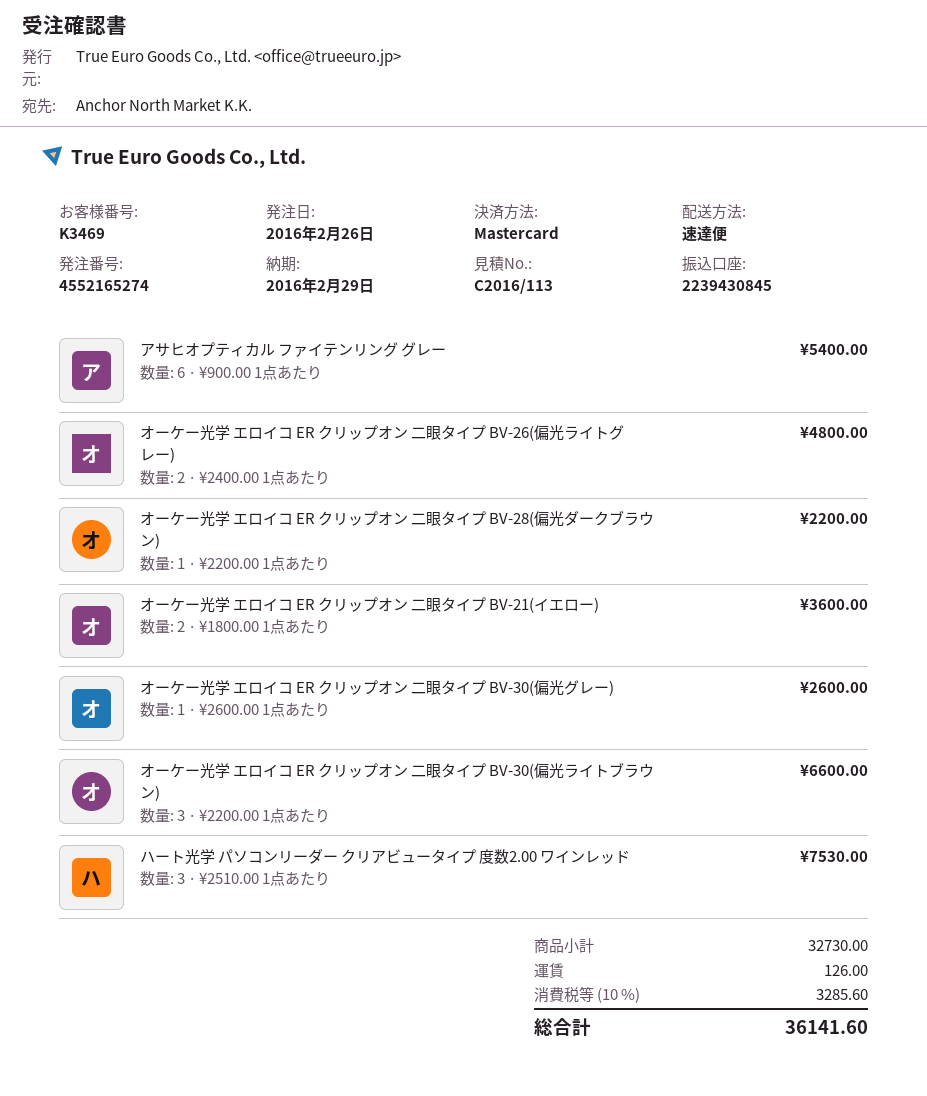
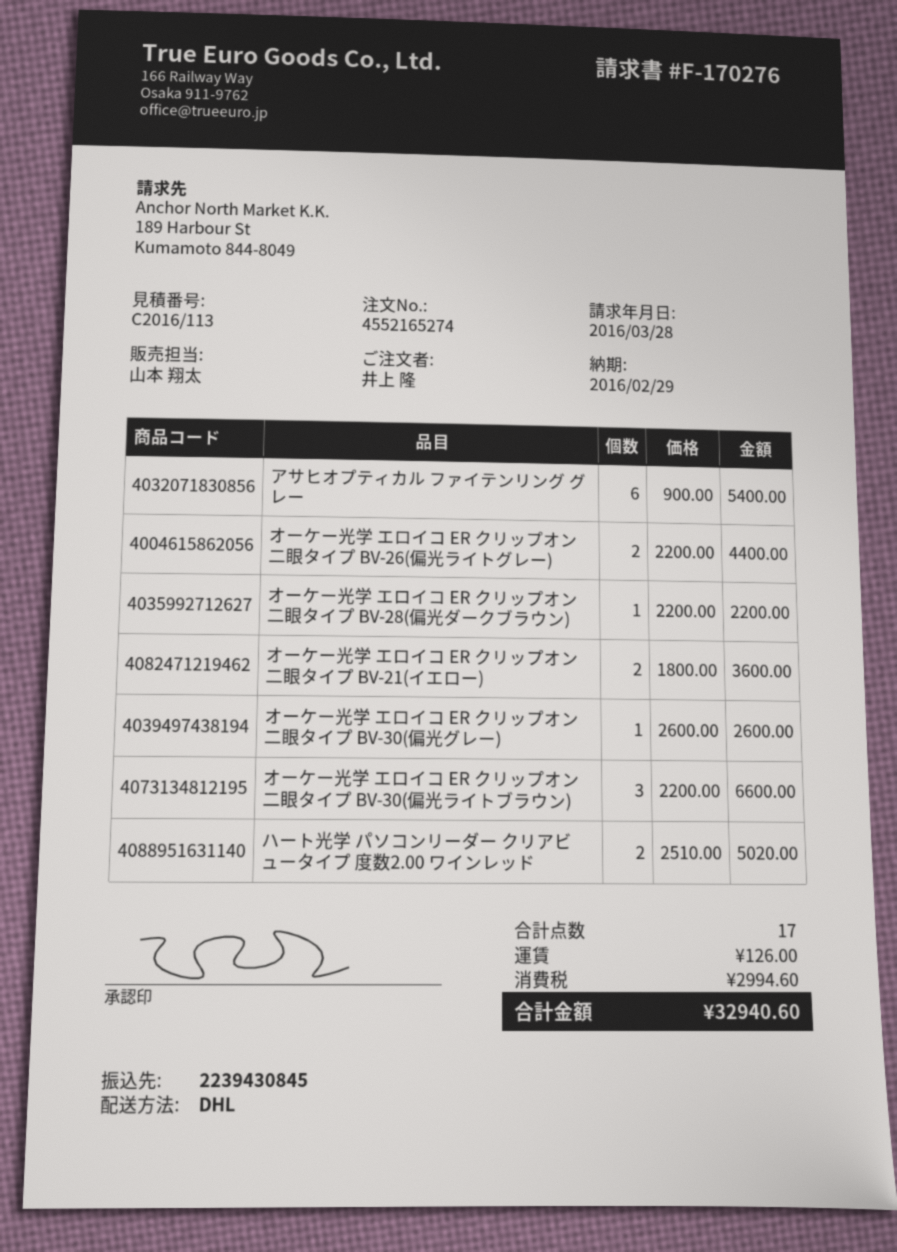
shipping method: express -> DHL
オーケー光学 エロイコ ER クリップオン 二眼タイプ BV-26(偏光ライトグレー): 2 x 2400.00 = 4800.00 -> 2 x 2200.00 = 4400.00
ハート光学 パソコンリーダー クリアビュータイプ 度数2.00 ワインレッド: 3 x 2510.00 = 7530.00 -> 2 x 2510.00 = 5020.00
tax: 3285.60 -> 2994.60
total: 36141.60 -> 32940.60

